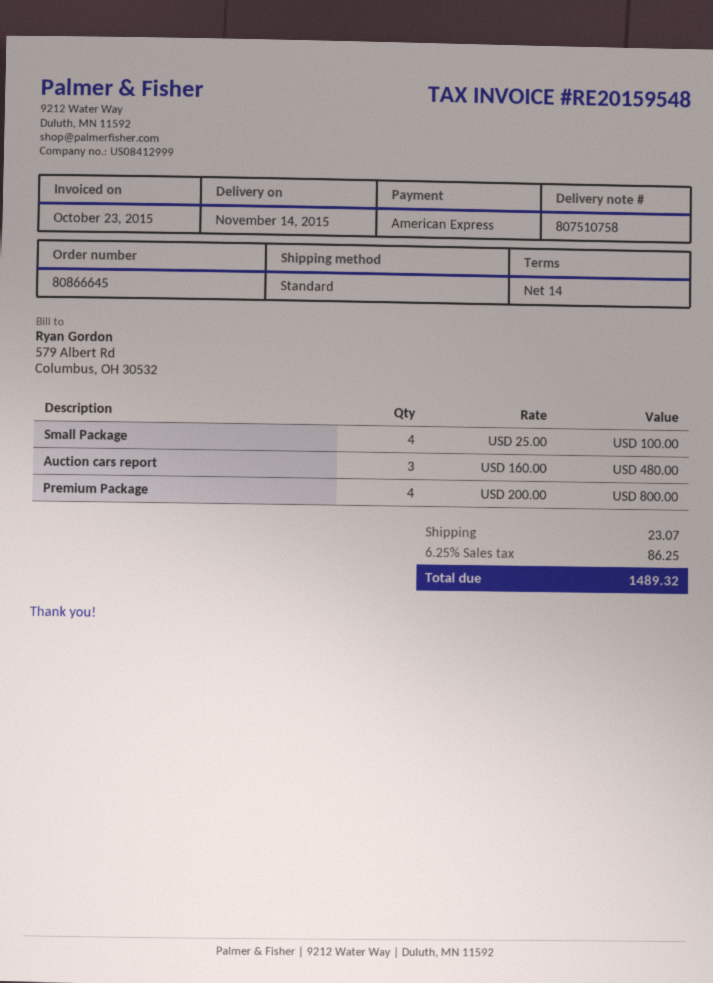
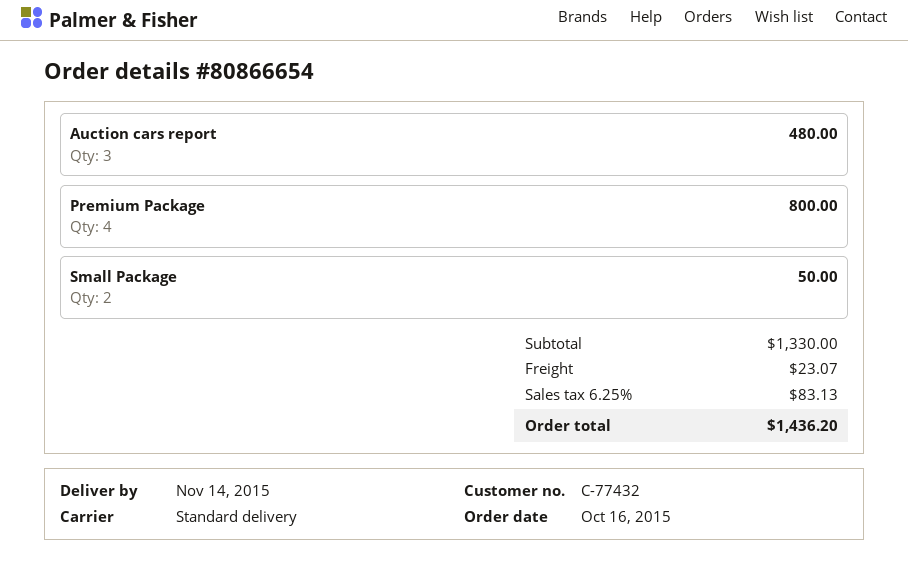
order number: 80866645 -> 80866654
Small Package: 4 for 100.00 -> 2 for 50.00
tax: 6.25% = 86.25 -> 6.25% = 83.13
total: 1489.32 -> 1436.20

